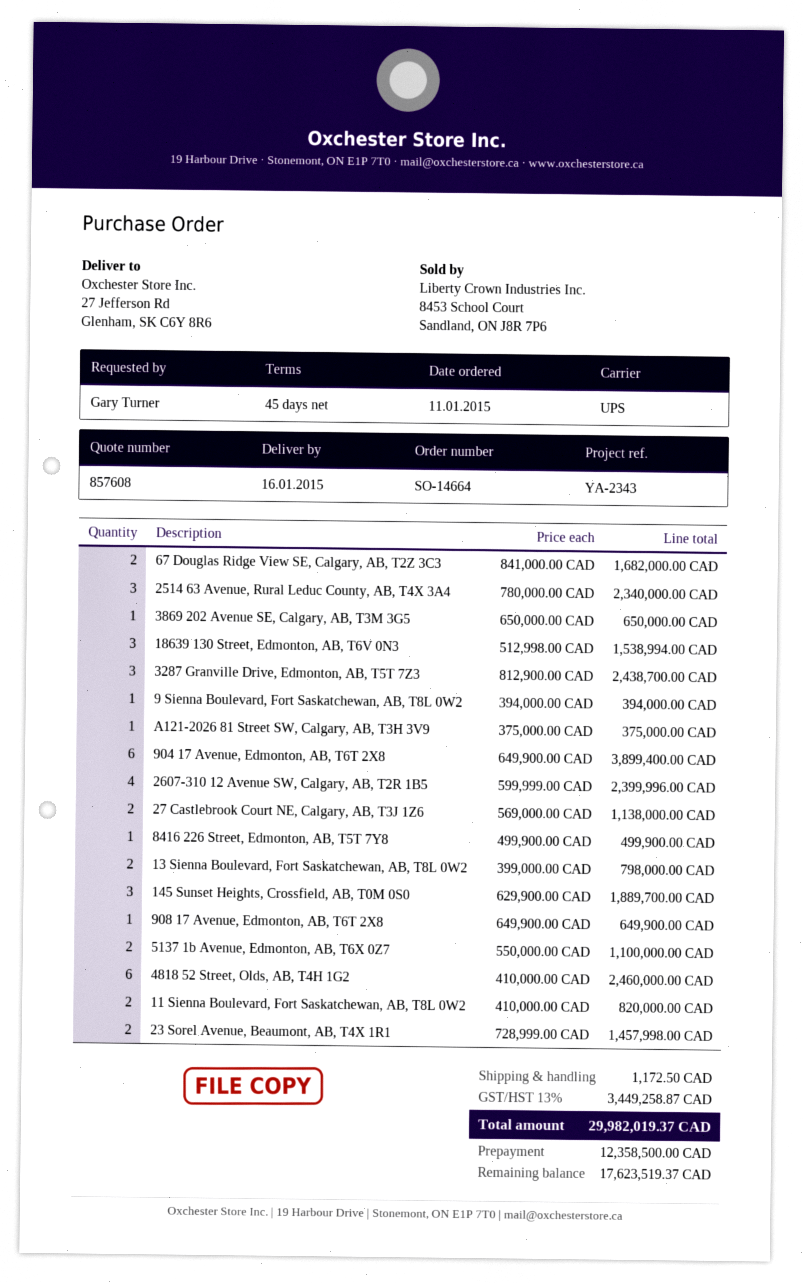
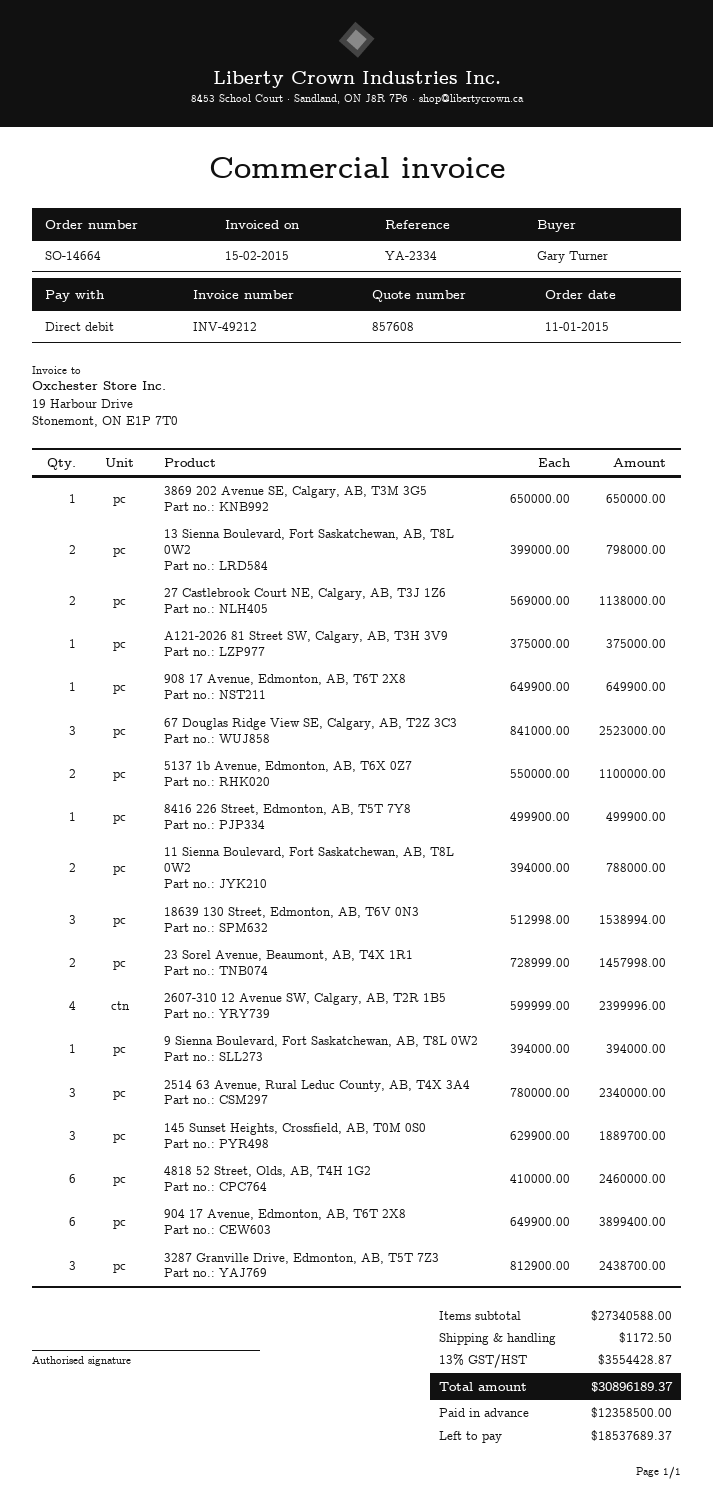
reference: YA-2343 -> YA-2334
67 Douglas Ridge View SE, Calgary, AB, T2Z 3C3: 2 x 841000.00 = 1682000.00 -> 3 x 841000.00 = 2523000.00
11 Sienna Boulevard, Fort Saskatchewan, AB, T8L 0W2: 2 x 410000.00 = 820000.00 -> 2 x 394000.00 = 788000.00
tax: 13% = 3449258.87 -> 13% = 3554428.87
total: 29982019.37 -> 30896189.37
balance: 17623519.37 -> 18537689.37

